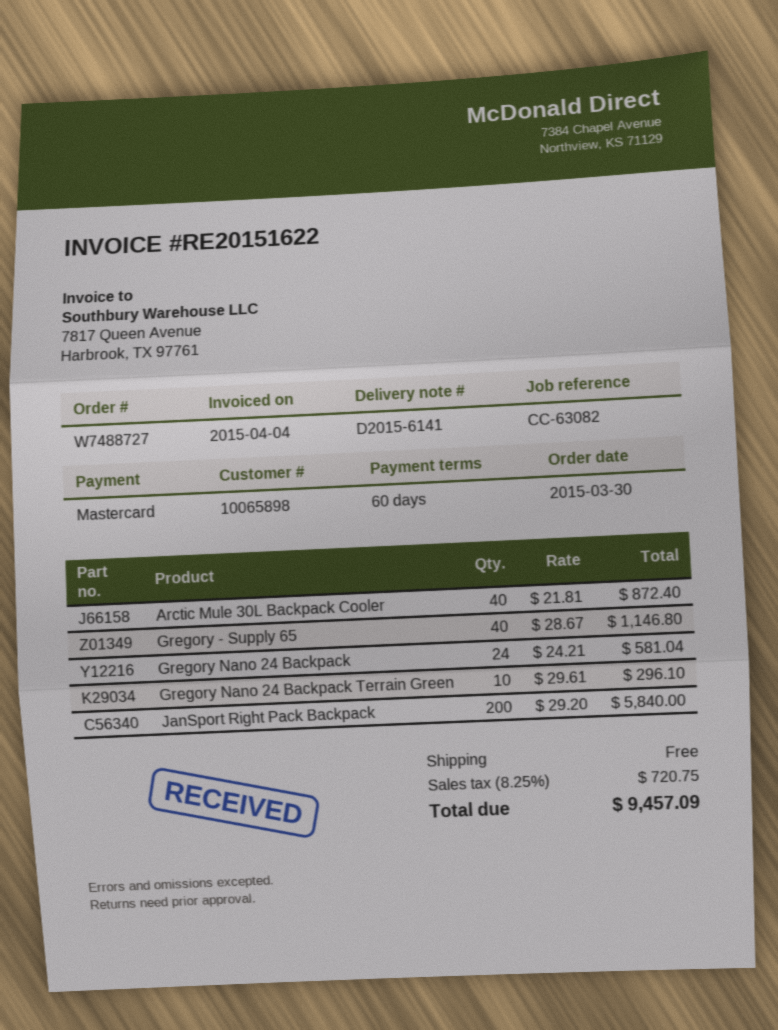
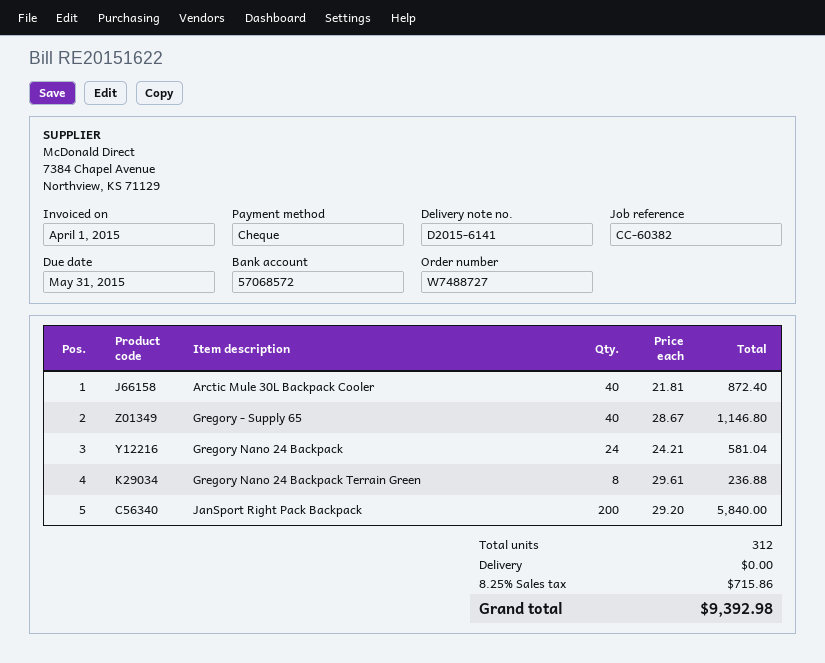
invoice date: 2015-04-04 -> 2015-04-01
reference: CC-63082 -> CC-60382
payment method: Mastercard -> cheque
Gregory Nano 24 Backpack Terrain Green: 10 x 29.61 = 296.10 -> 8 x 29.61 = 236.88
tax: 8.25% = 720.75 -> 8.25% = 715.86
total: 9457.09 -> 9392.98

